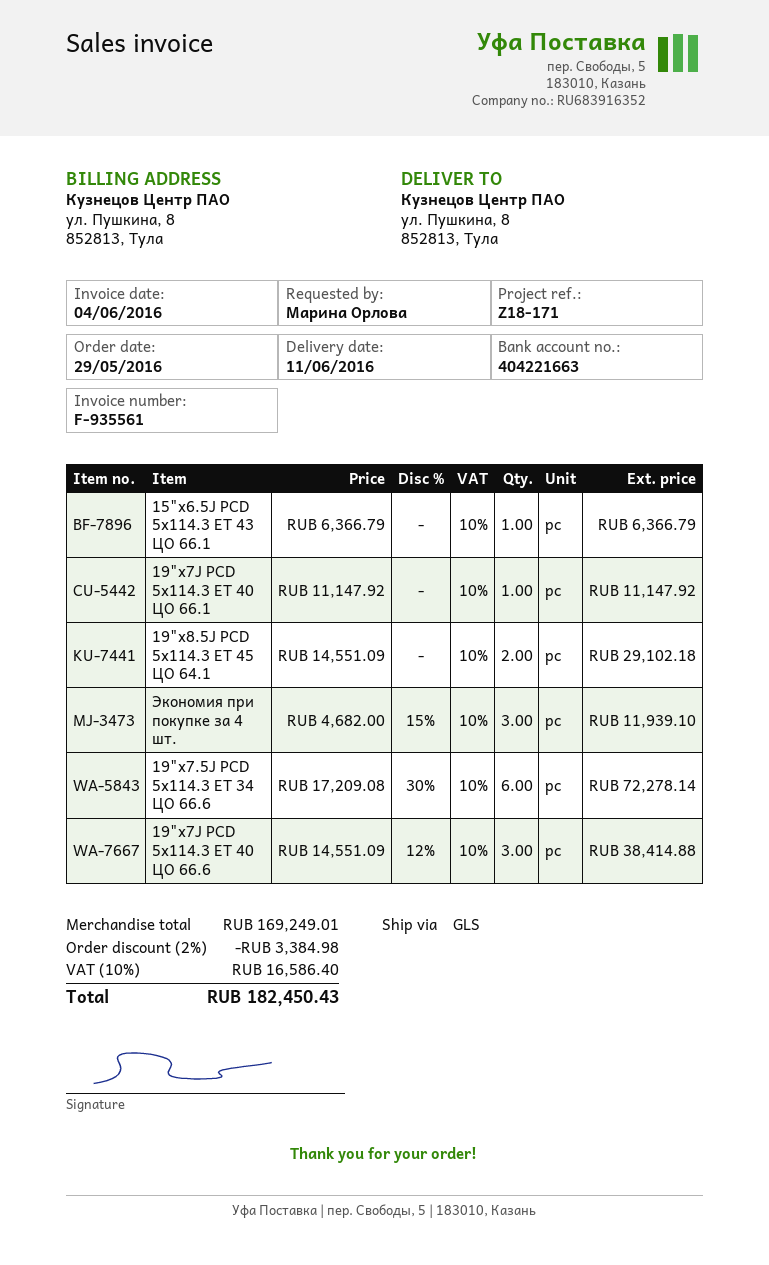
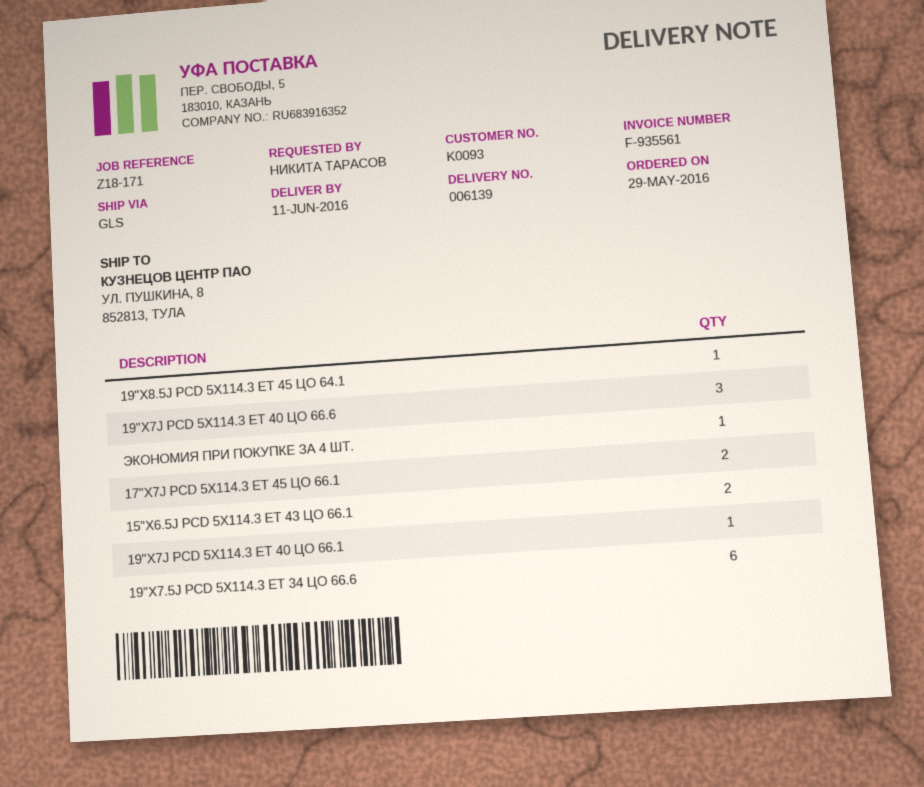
ordered by: Марина Орлова -> НИКИТА ТАРАСОВ
15"x6.5J PCD 5x114.3 ЕТ 43 ЦО 66.1: 1 -> 2
19"x8.5J PCD 5x114.3 ЕТ 45 ЦО 64.1: 2 -> 1
Экономия при покупке за 4 шт.: 3 -> 1
17"X7J PCD 5X114.3 ЕТ 45 ЦО 66.1: none -> 2

